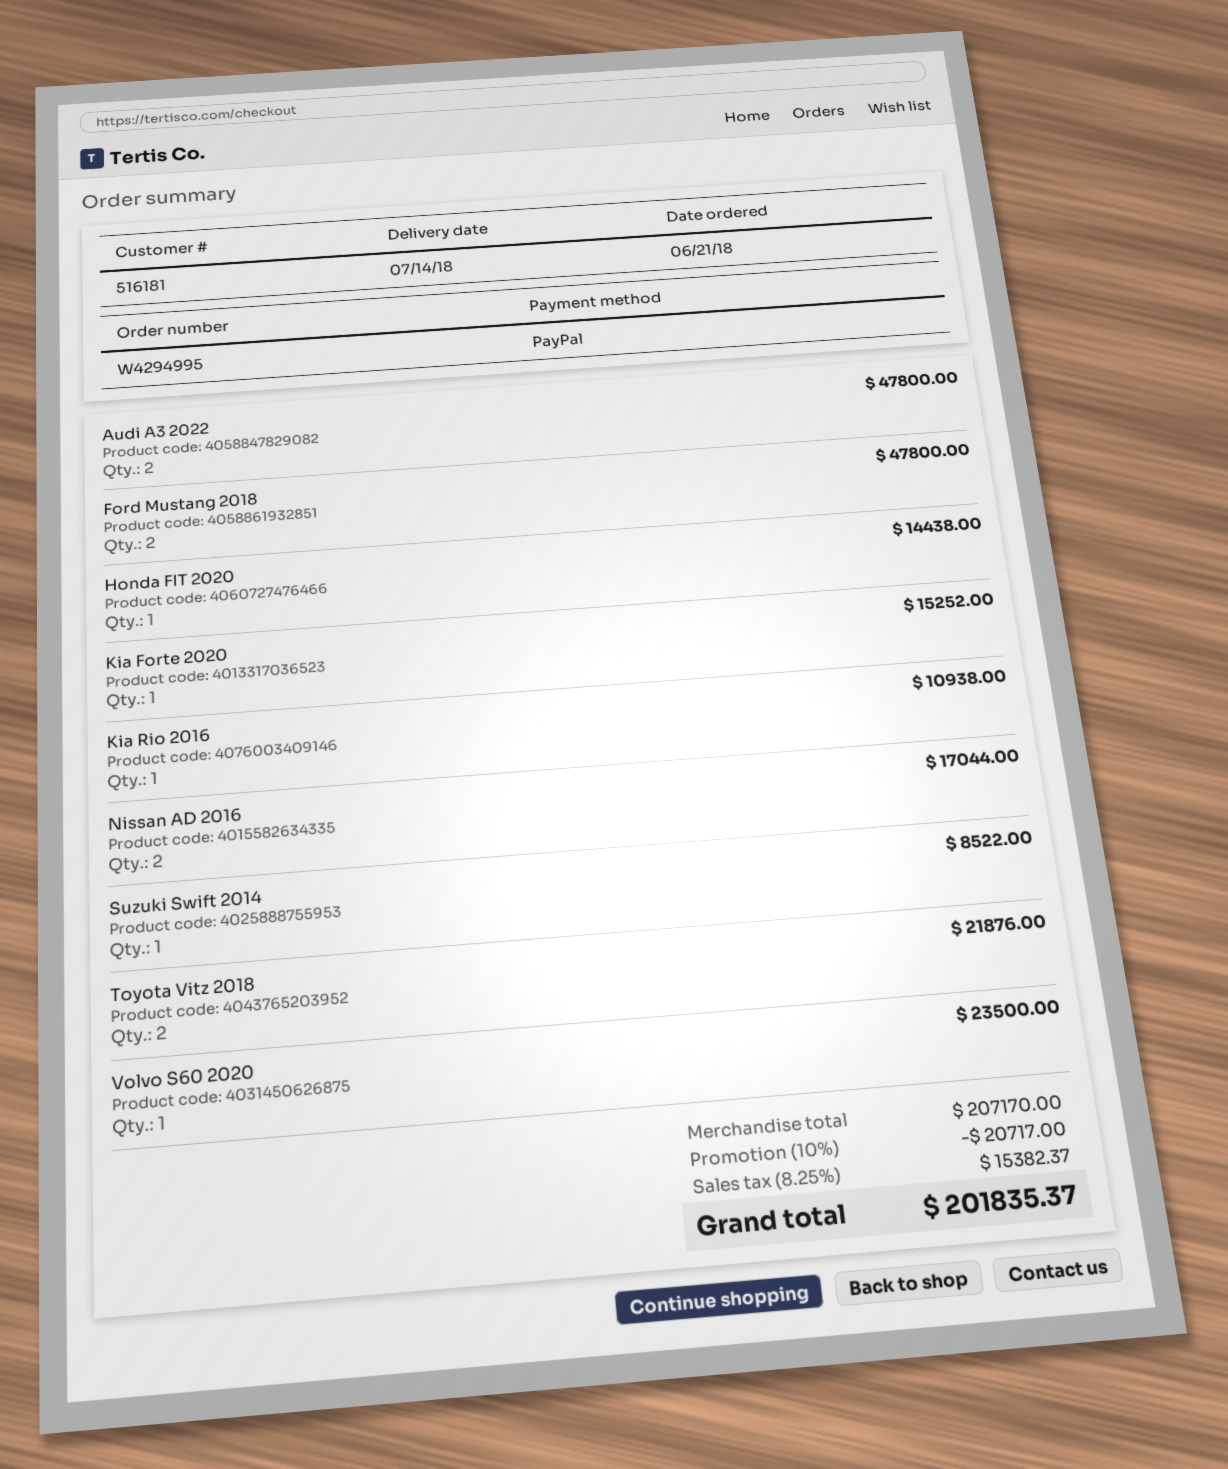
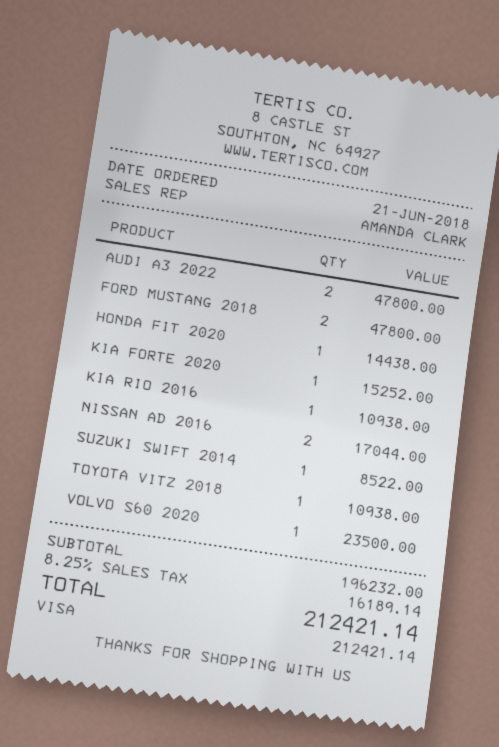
payment method: PayPal -> Visa
Toyota Vitz 2018: 2 for 21876.00 -> 1 for 10938.00
subtotal: 207170.00 -> 196232.00
discount: 10% = 20717.00 -> none
tax: 8.25% = 15382.37 -> 8.25% = 16189.14
total: 201835.37 -> 212421.14

